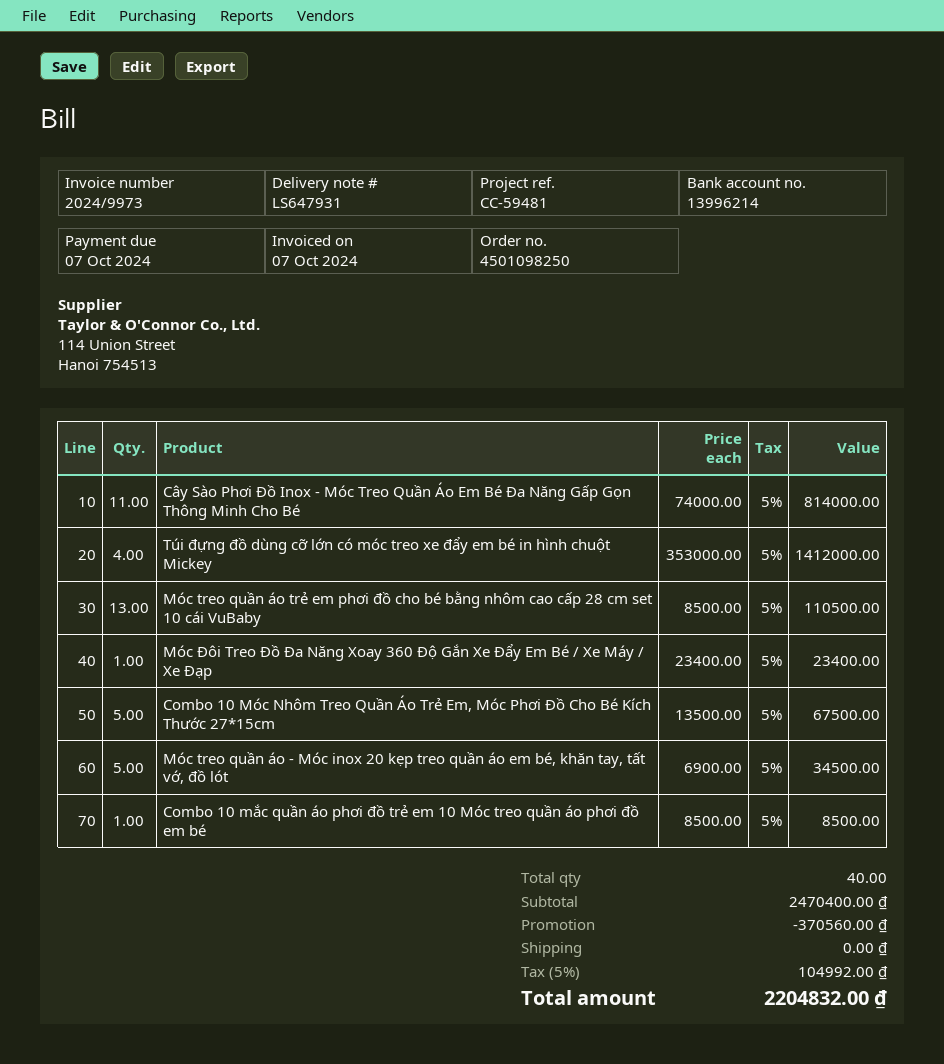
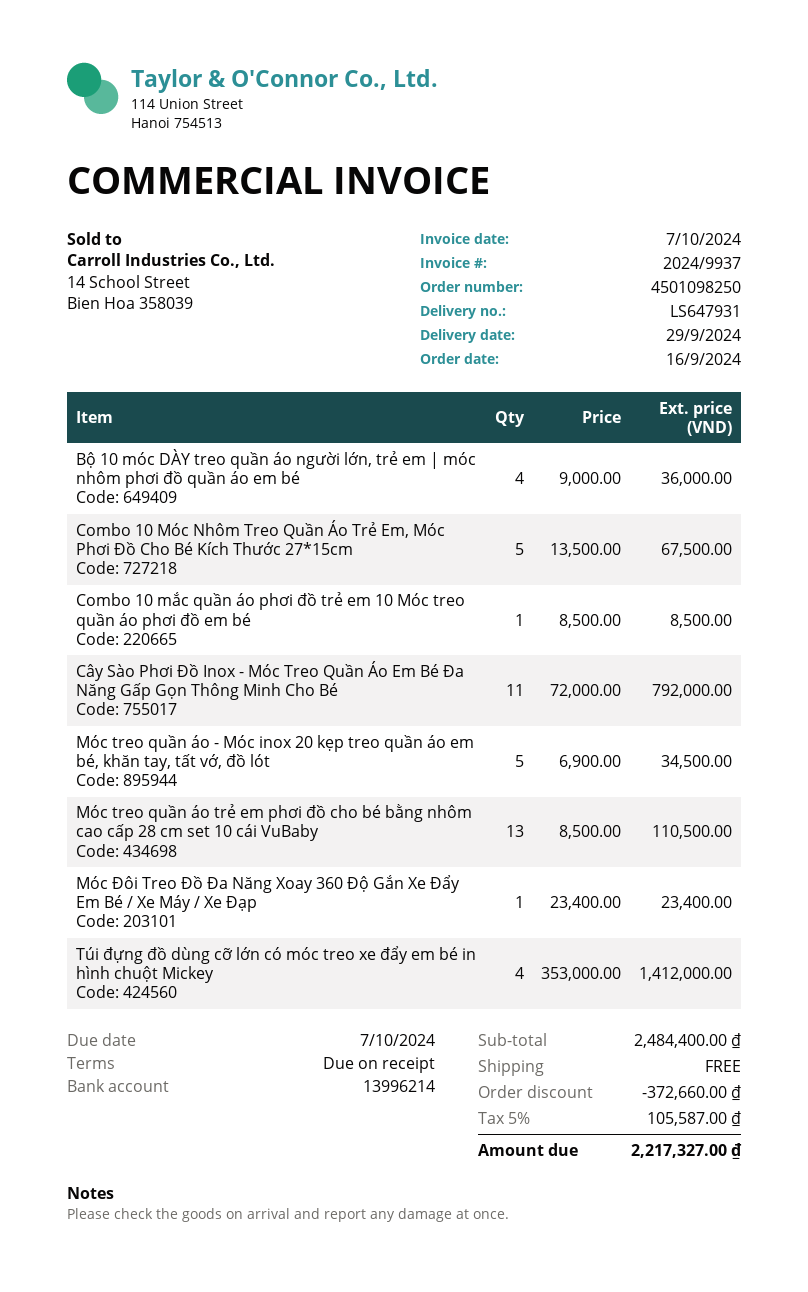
invoice number: 2024/9973 -> 2024/9937
Cây Sào Phơi Đồ Inox - Móc Treo Quần Áo Em Bé Đa Năng Gấp Gọn Thông Minh Cho Bé: 11 x 74000.00 = 814000.00 -> 11 x 72000.00 = 792000.00
Bộ 10 móc DÀY treo quần áo người lớn, trẻ em | móc nhôm phơi đồ quần áo em bé: none -> 4 x 9000.00 = 36000.00
subtotal: 2470400.00 -> 2484400.00
discount: 370560.00 -> 372660.00
tax: 5% = 104992.00 -> 5% = 105587.00
total: 2204832.00 -> 2217327.00

